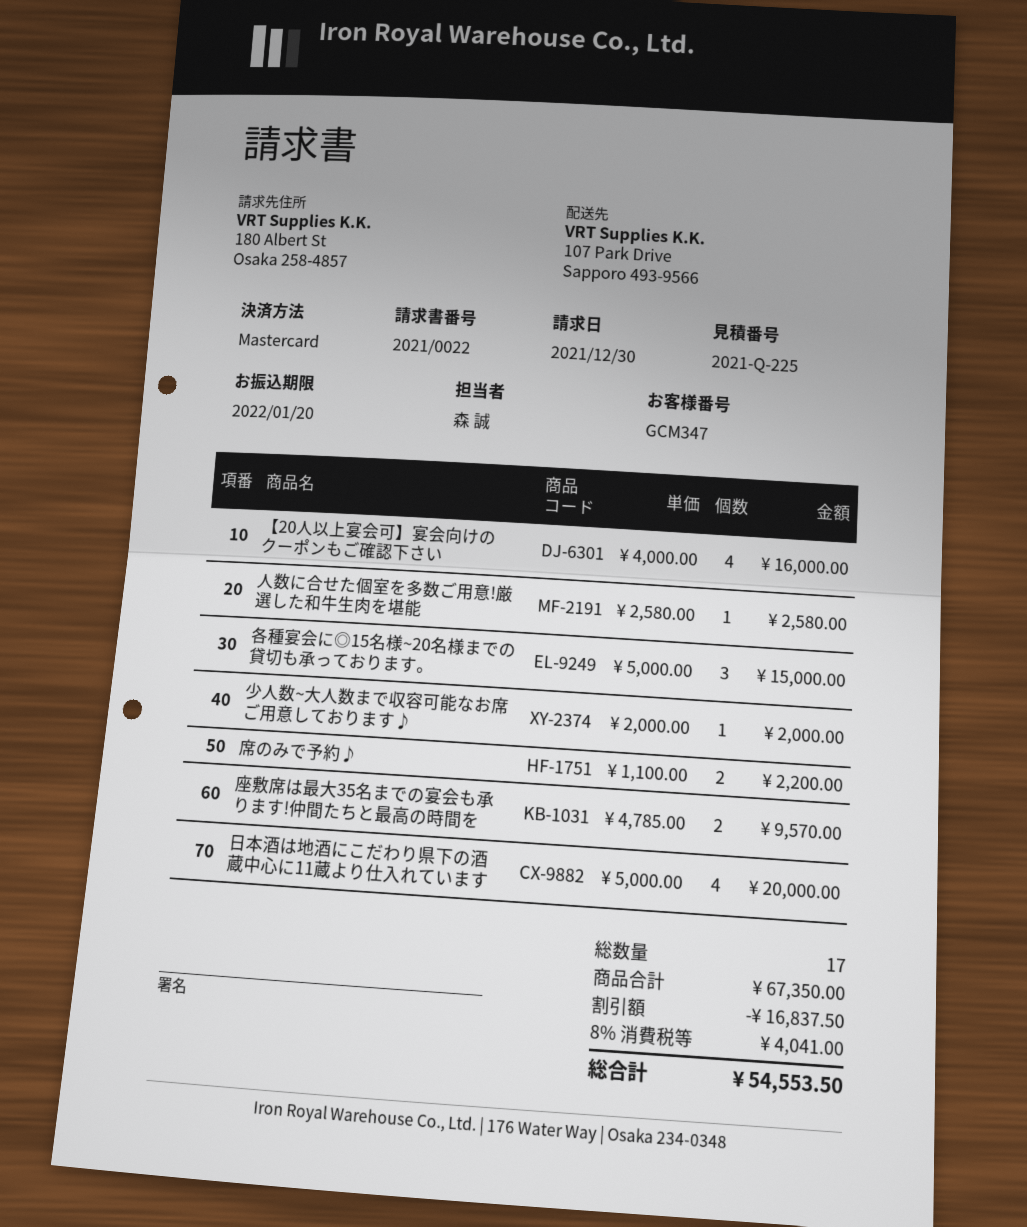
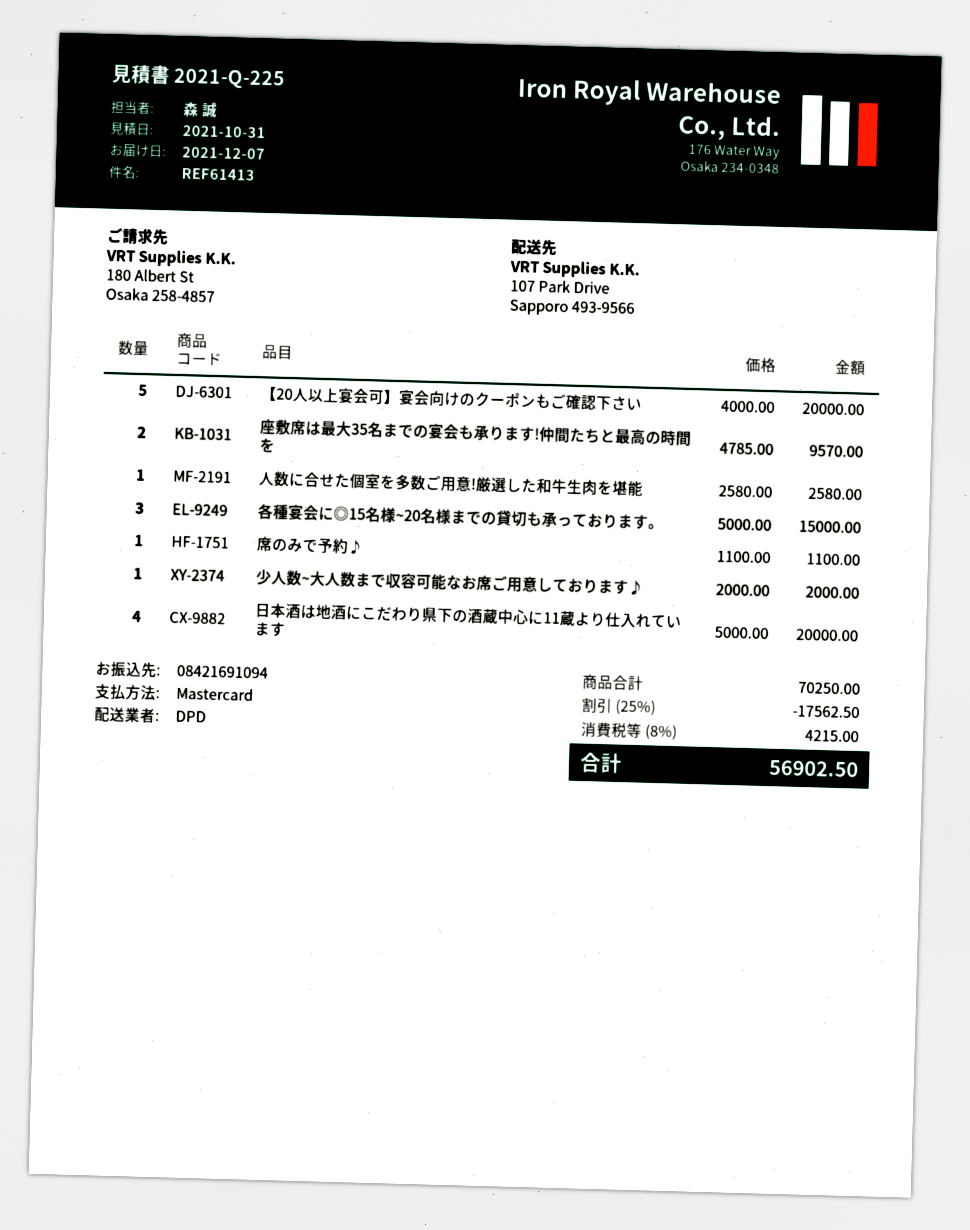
【20人以上宴会可】宴会向けのクーポンもご確認下さい: 4 x 4000.00 = 16000.00 -> 5 x 4000.00 = 20000.00
席のみで予約♪: 2 x 1100.00 = 2200.00 -> 1 x 1100.00 = 1100.00
subtotal: 67350.00 -> 70250.00
discount: 16837.50 -> 17562.50
tax: 8% = 4041.00 -> 8% = 4215.00
total: 54553.50 -> 56902.50

